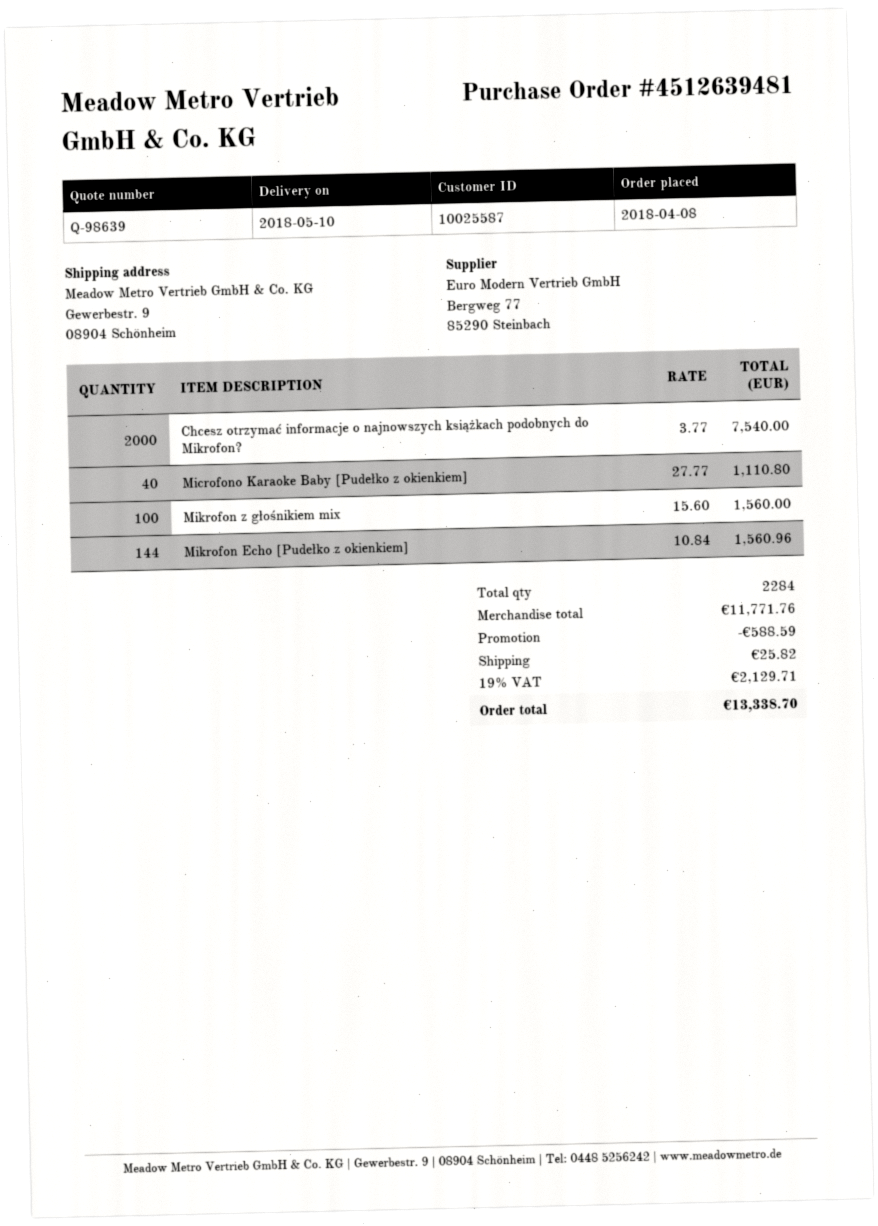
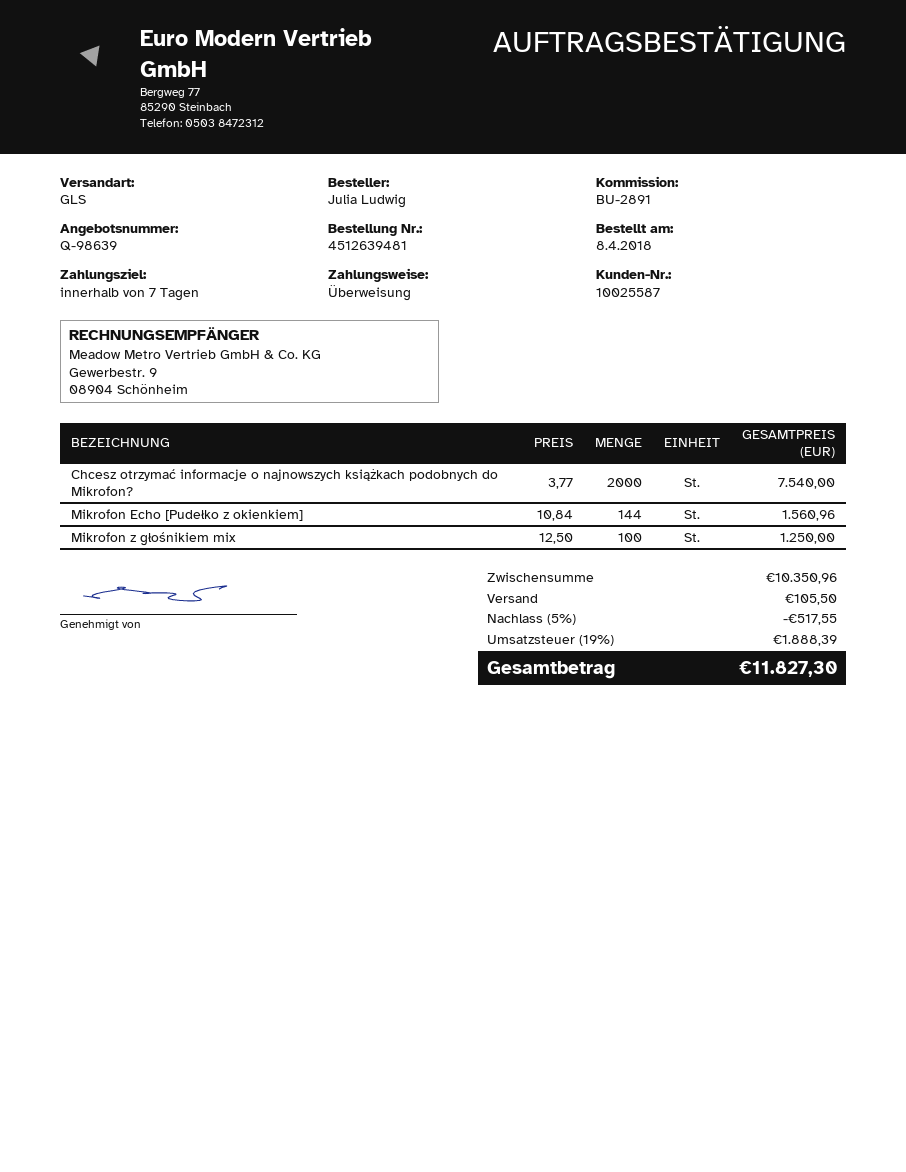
Microfono Karaoke Baby [Pudełko z okienkiem]: 40 x 27.77 = 1110.80 -> none
Mikrofon z głośnikiem mix: 100 x 15.60 = 1560.00 -> 100 x 12.50 = 1250.00
subtotal: 11771.76 -> 10350.96
discount: 588.59 -> 517.55
shipping: 25.82 -> 105.50
tax: 19% = 2129.71 -> 19% = 1888.39
total: 13338.70 -> 11827.30

